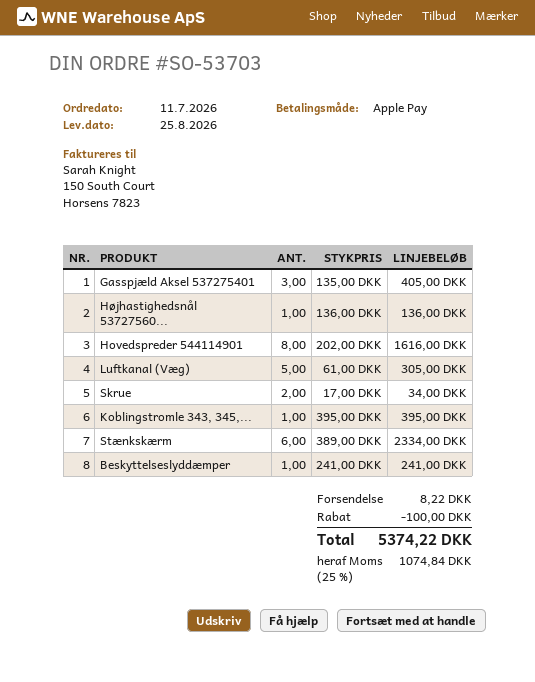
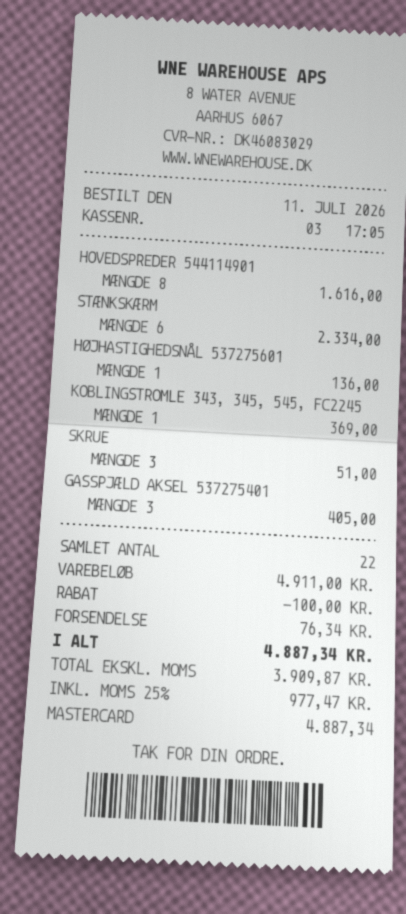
payment method: Apple Pay -> Mastercard
Luftkanal (Væg): 5 for 305.00 -> none
Skrue: 2 for 34.00 -> 3 for 51.00
Koblingstromle 343, 345,...: 1 for 395.00 -> 1 for 369.00
Beskyttelseslyddæmper: 1 for 241.00 -> none
shipping: 8.22 -> 76.34
tax: 25% = 1074.84 -> 25% = 977.47
total: 5374.22 -> 4887.34

